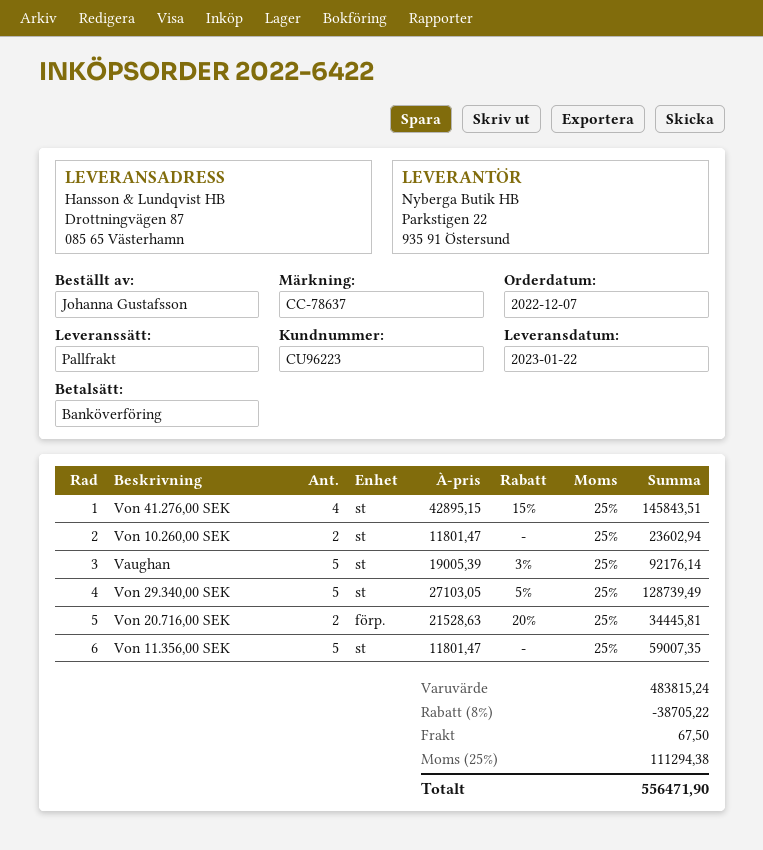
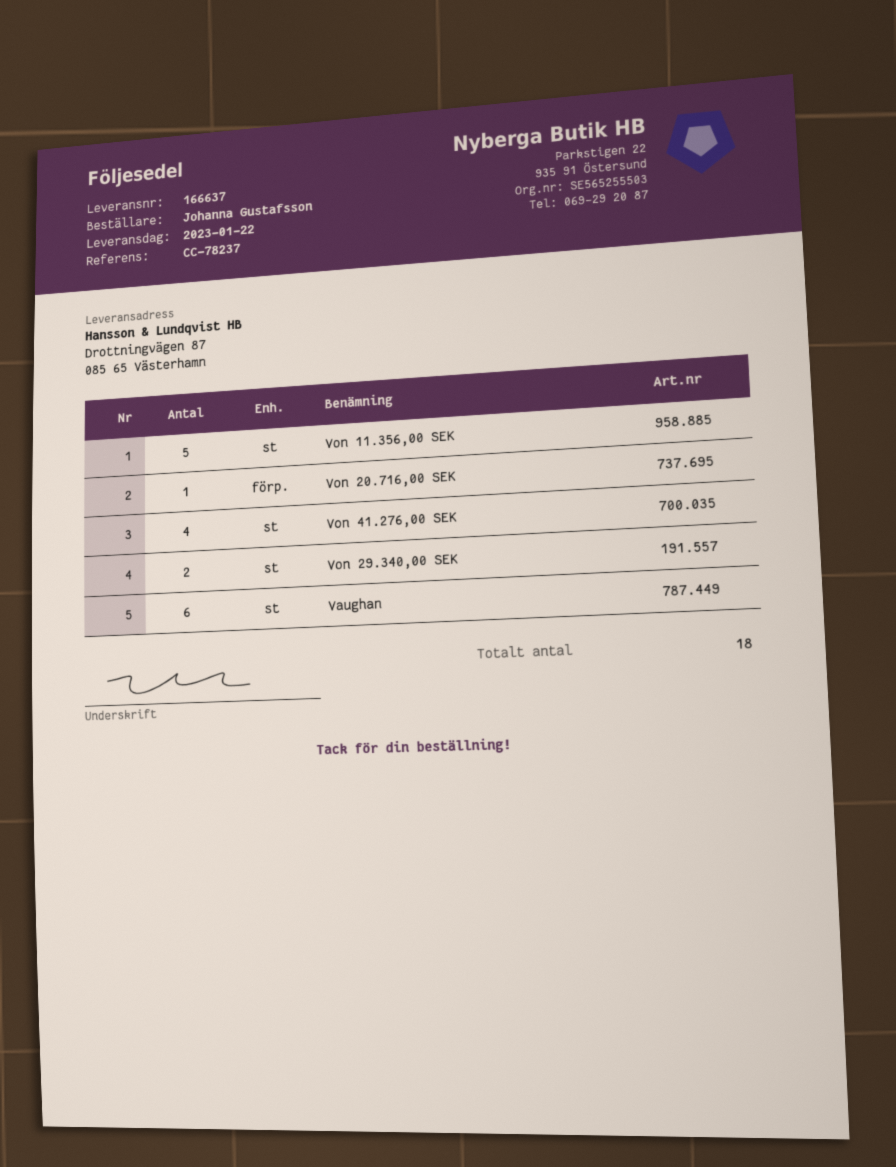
reference: CC-78637 -> CC-78237
Von 10.260,00 SEK: 2 -> none
Vaughan: 5 -> 6
Von 29.340,00 SEK: 5 -> 2
Von 20.716,00 SEK: 2 -> 1

